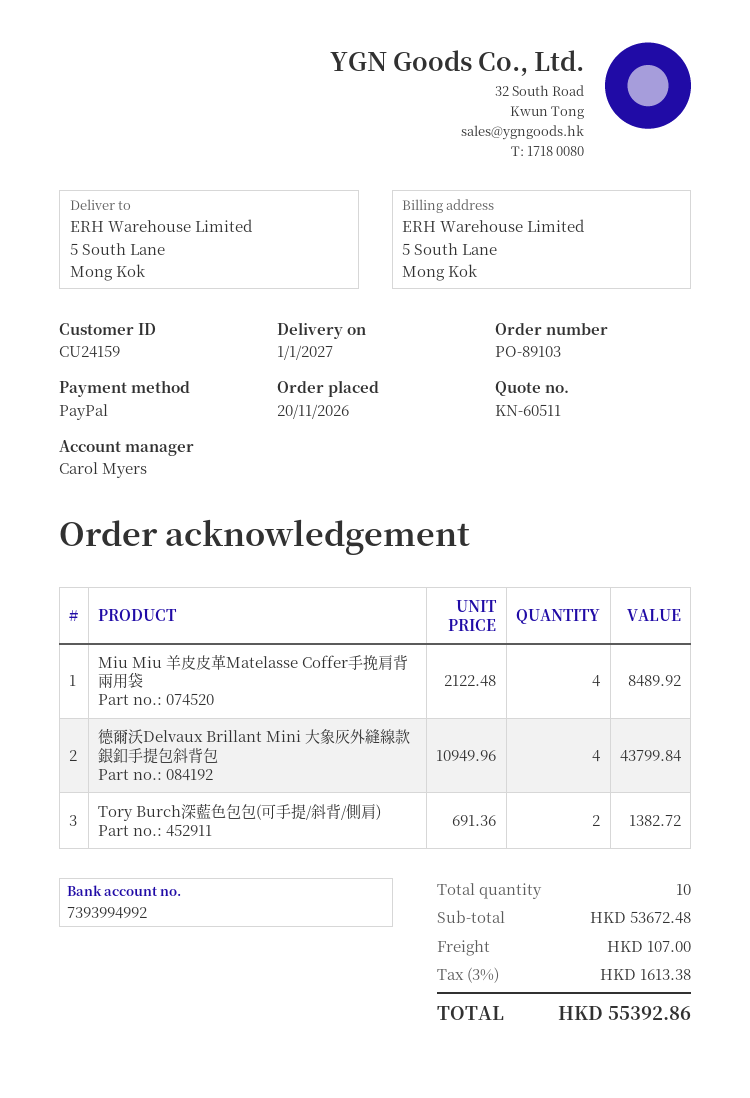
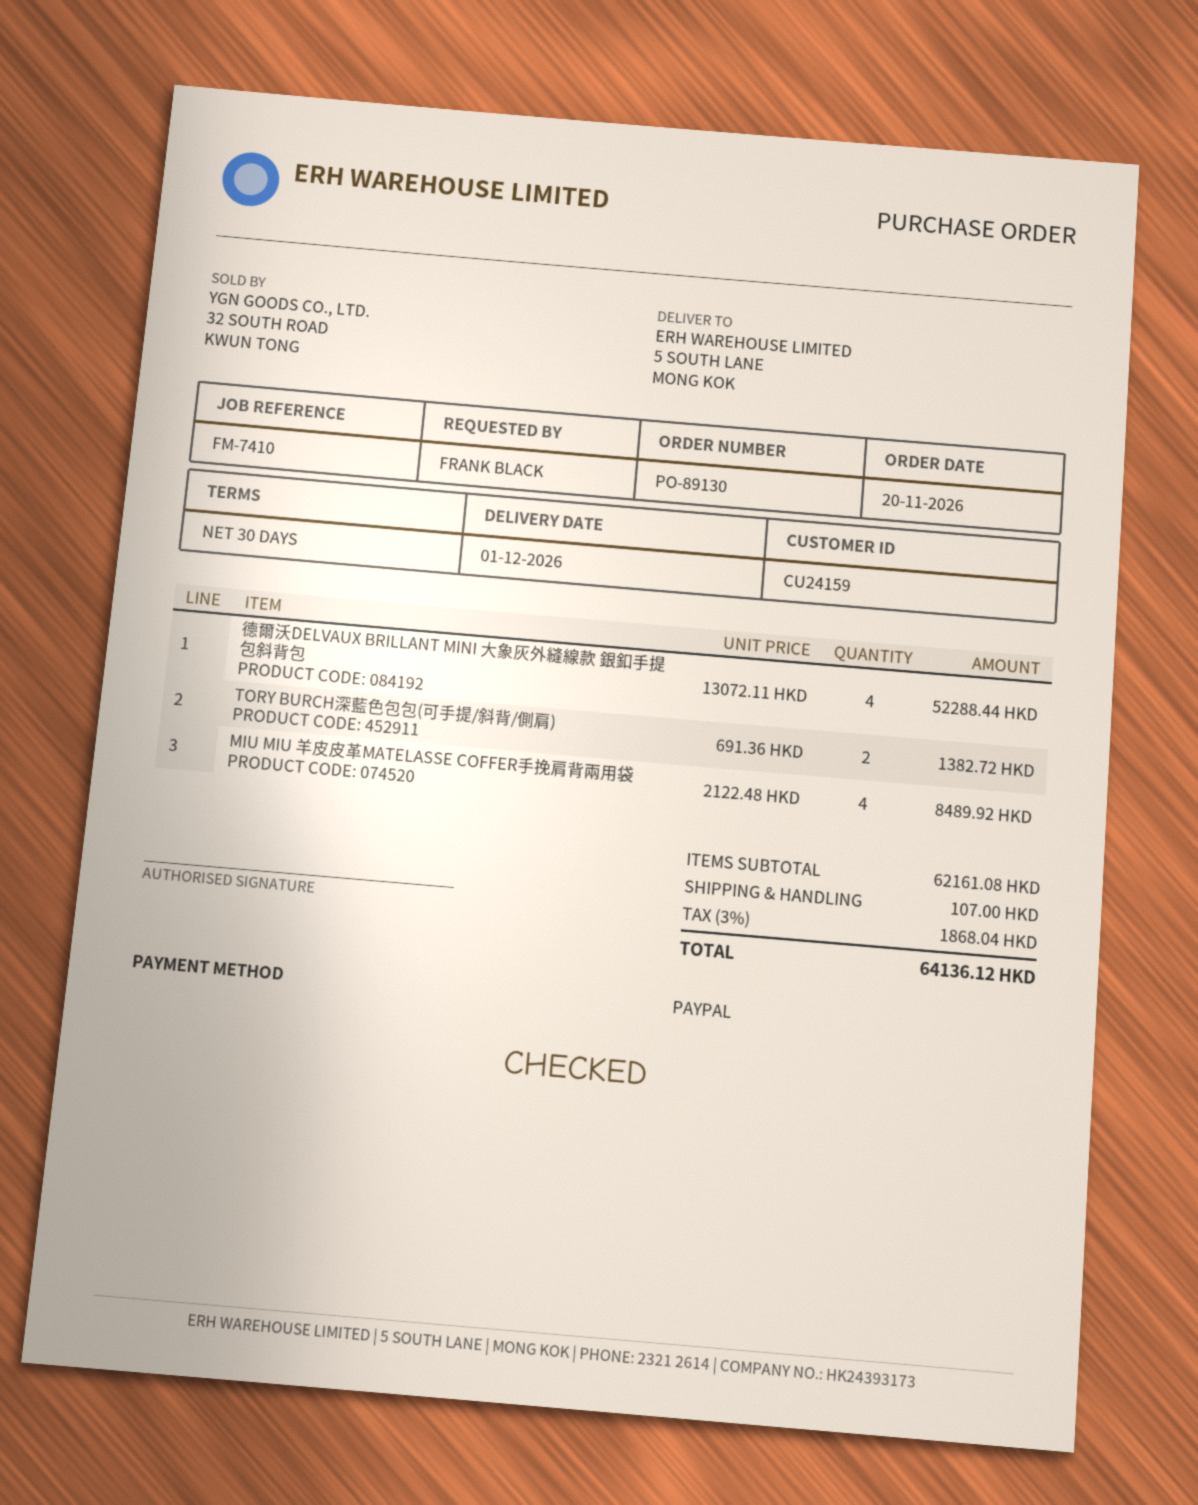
order number: PO-89103 -> PO-89130
delivery date: 2027-01-01 -> 2026-12-01
德爾沃Delvaux Brillant Mini 大象灰外縫線款 銀釦手提包斜背包: 4 x 10949.96 = 43799.84 -> 4 x 13072.11 = 52288.44
subtotal: 53672.48 -> 62161.08
tax: 3% = 1613.38 -> 3% = 1868.04
total: 55392.86 -> 64136.12

